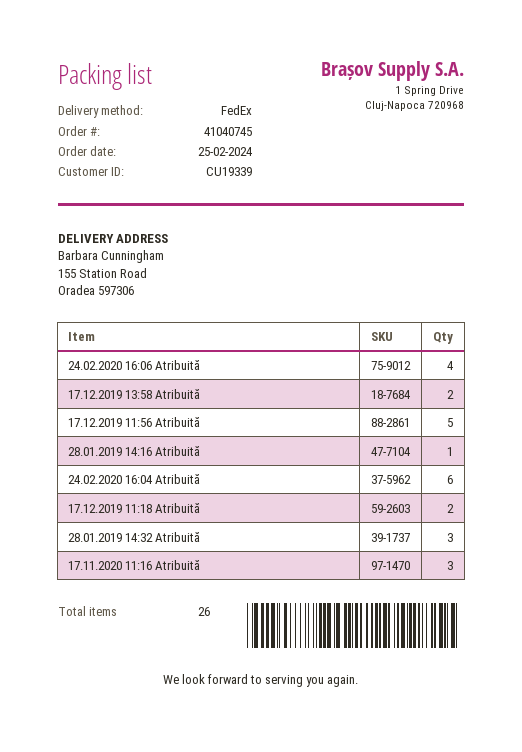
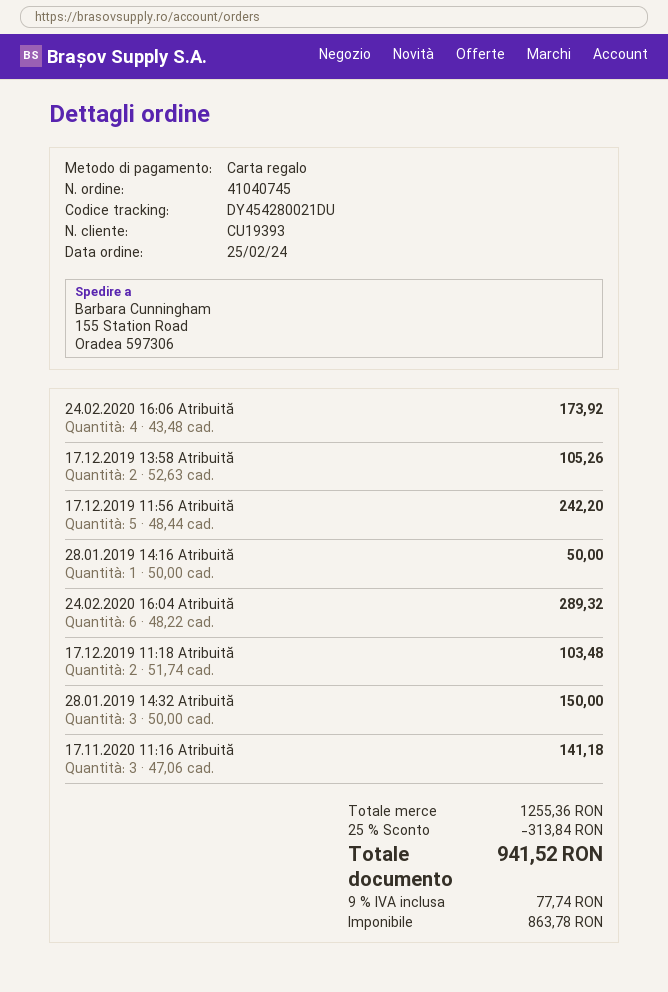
customer number: CU19339 -> CU19393

